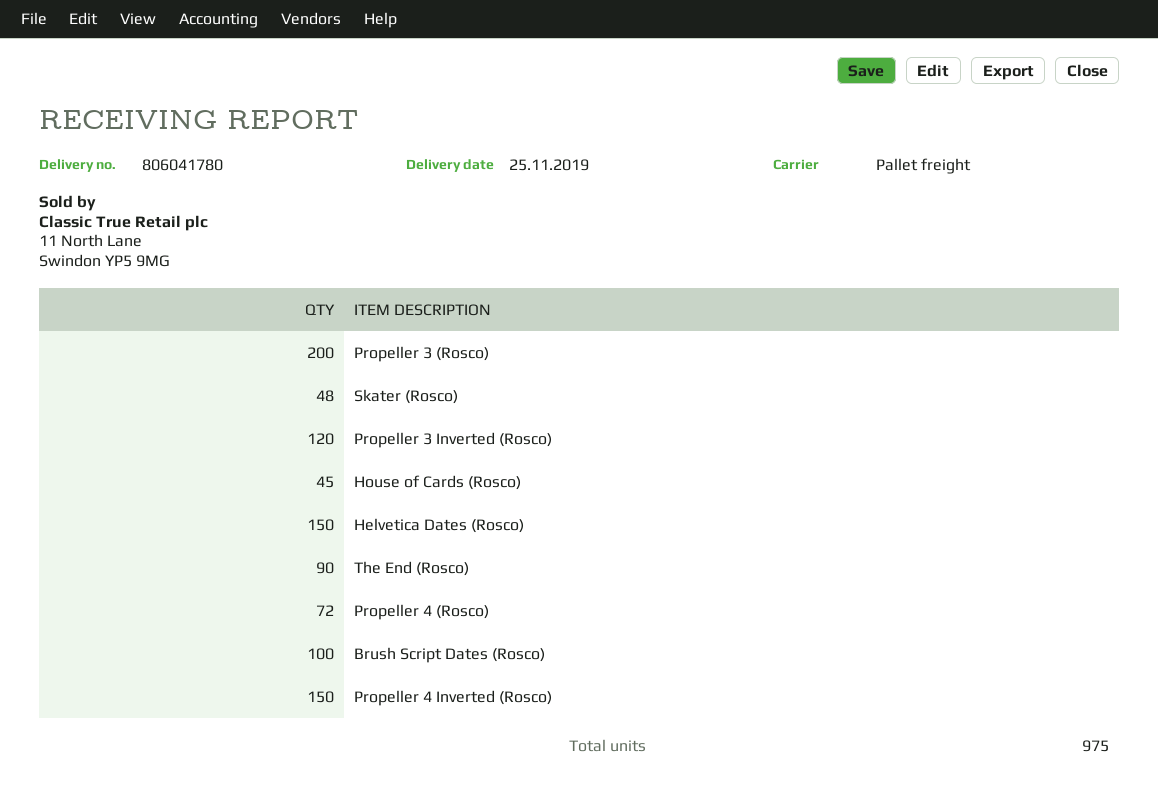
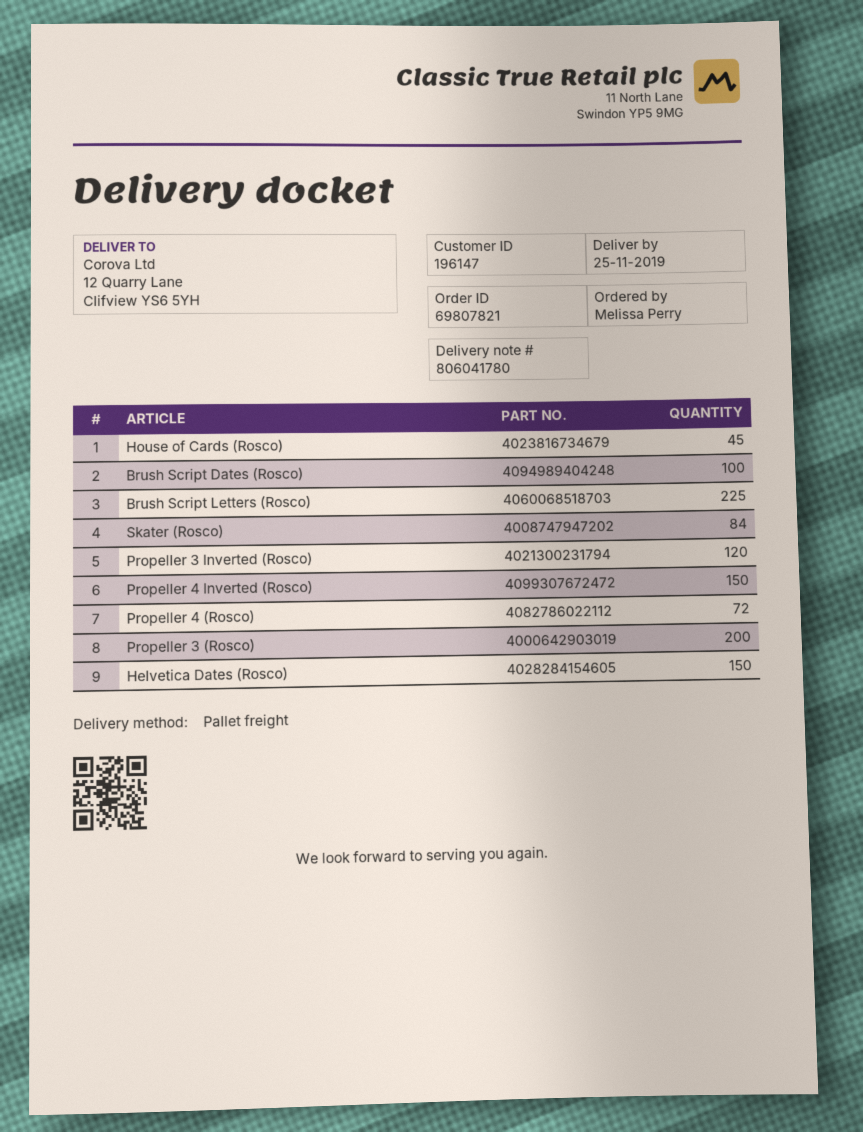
Skater (Rosco): 48 -> 84
The End (Rosco): 90 -> none
Brush Script Letters (Rosco): none -> 225

